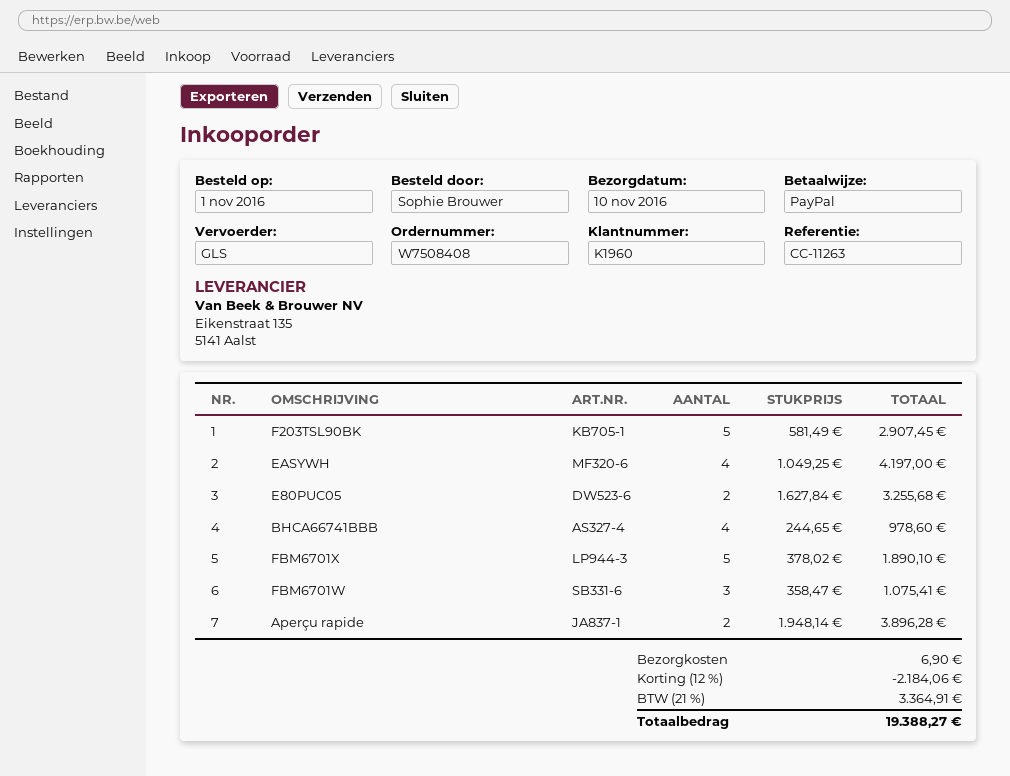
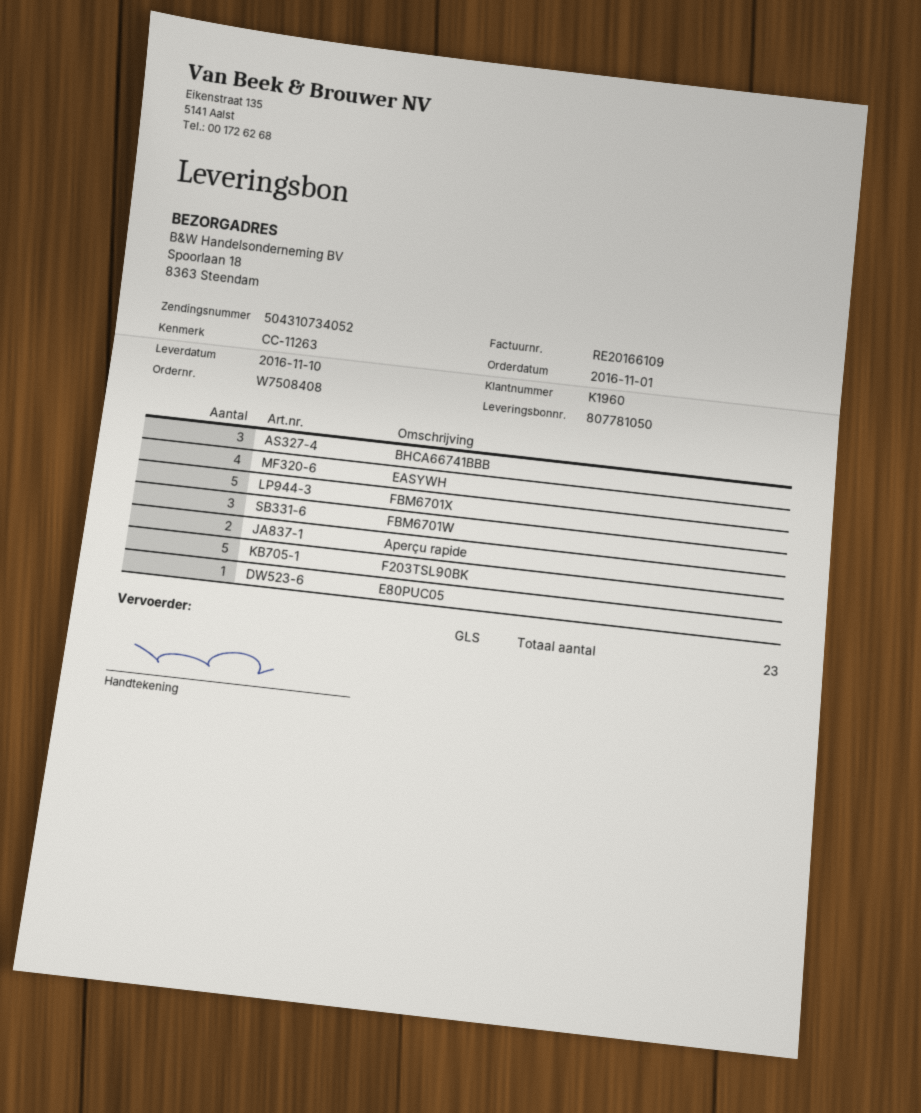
E80PUC05: 2 -> 1
BHCA66741BBB: 4 -> 3

